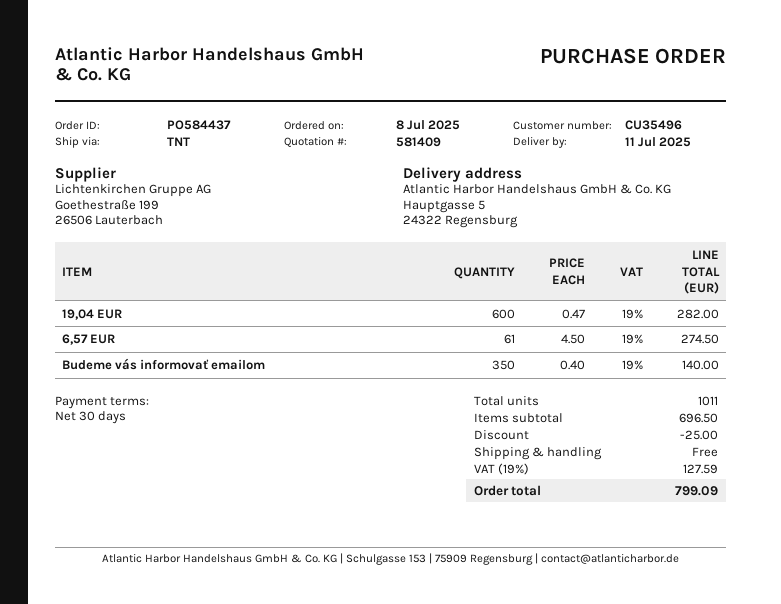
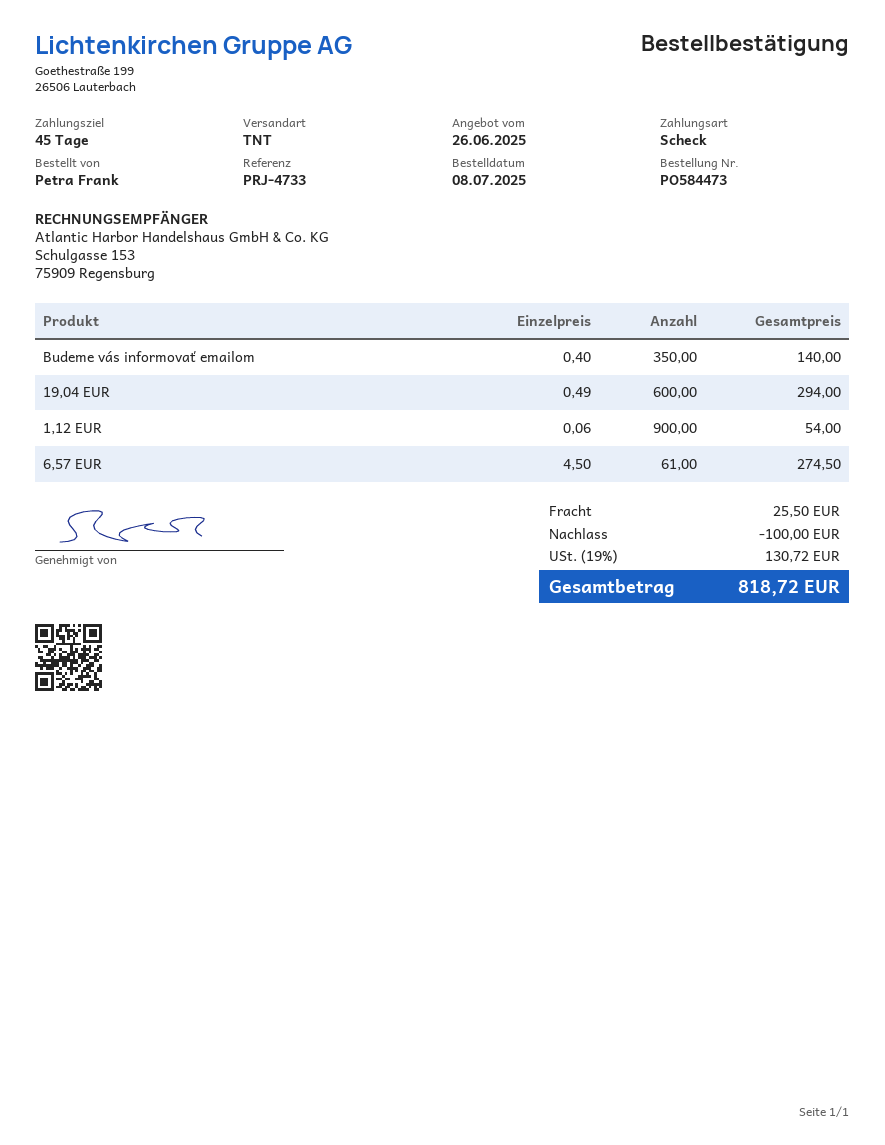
order number: PO584437 -> PO584473
payment terms: 30 days -> 45 days
19,04 EUR: 600 x 0.47 = 282.00 -> 600 x 0.49 = 294.00
1,12 EUR: none -> 900 x 0.06 = 54.00
discount: 25.00 -> 100.00
shipping: 0.00 -> 25.50
tax: 19% = 127.59 -> 19% = 130.72
total: 799.09 -> 818.72

